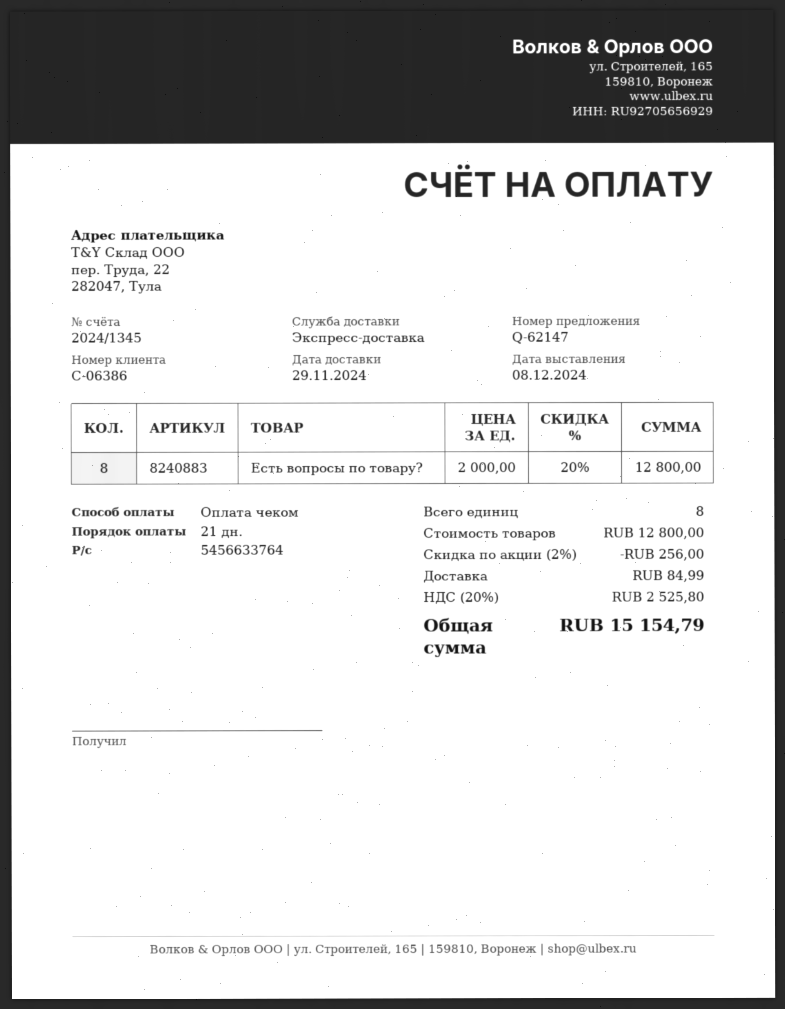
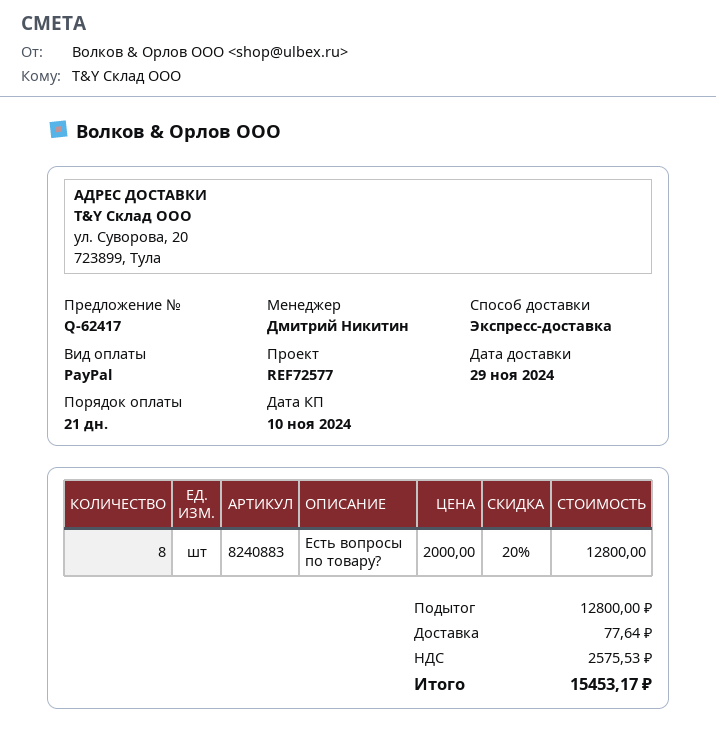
quote number: Q-62147 -> Q-62417
payment method: cheque -> PayPal
discount: 2% = 256.00 -> none
shipping: 84.99 -> 77.64
tax: 2525.80 -> 2575.53
total: 15154.79 -> 15453.17

